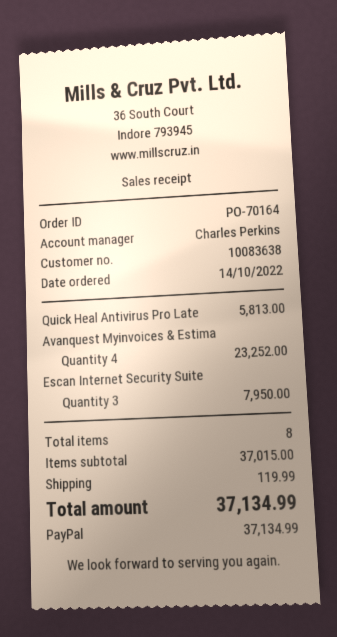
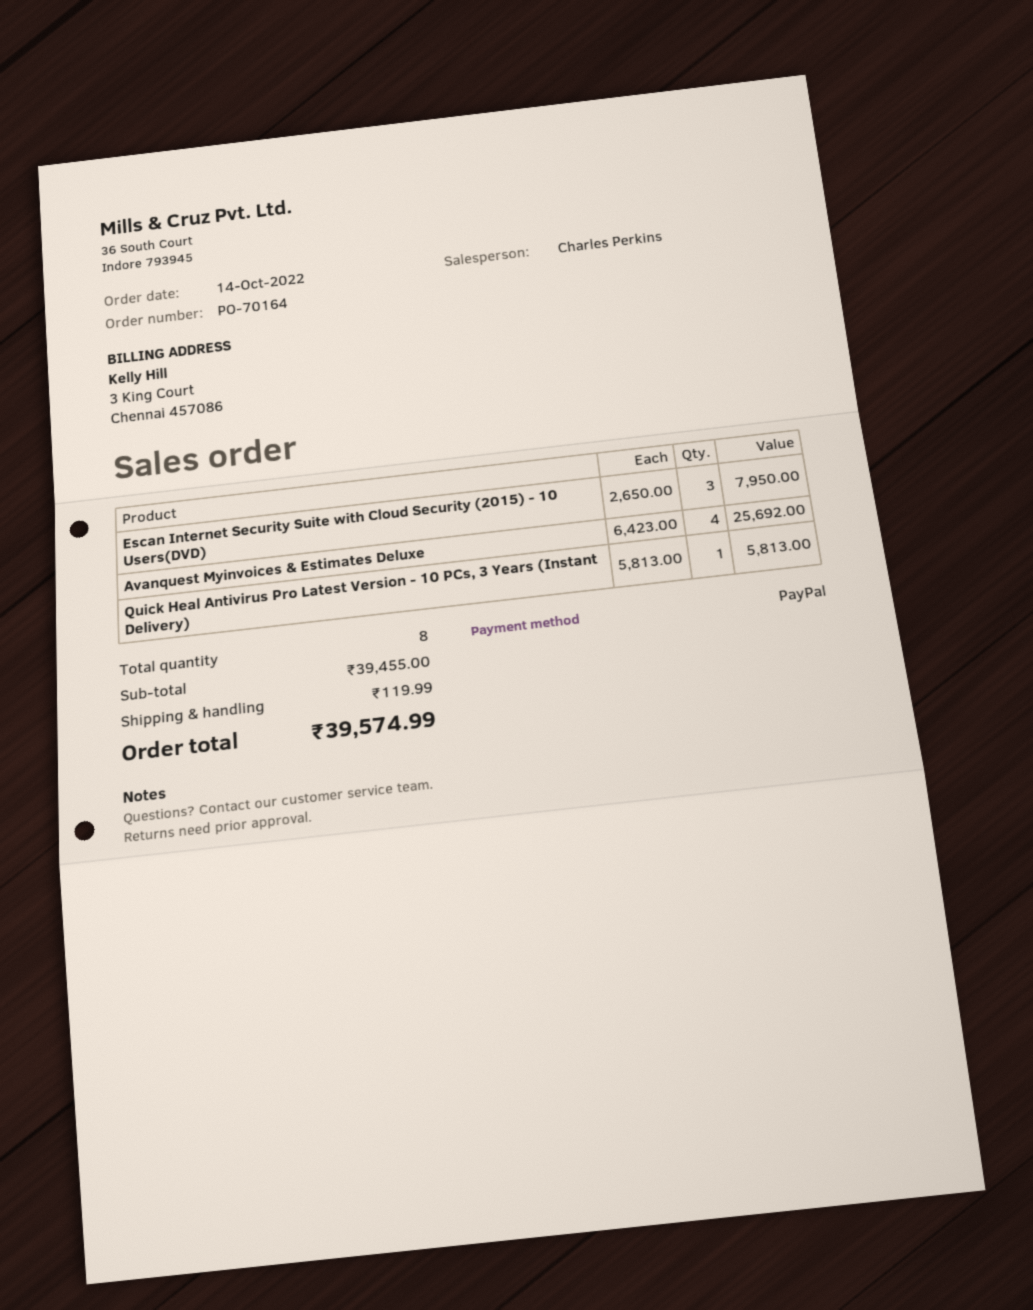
Avanquest Myinvoices & Estima: 4 for 23252.00 -> 4 for 25692.00
subtotal: 37015.00 -> 39455.00
total: 37134.99 -> 39574.99

